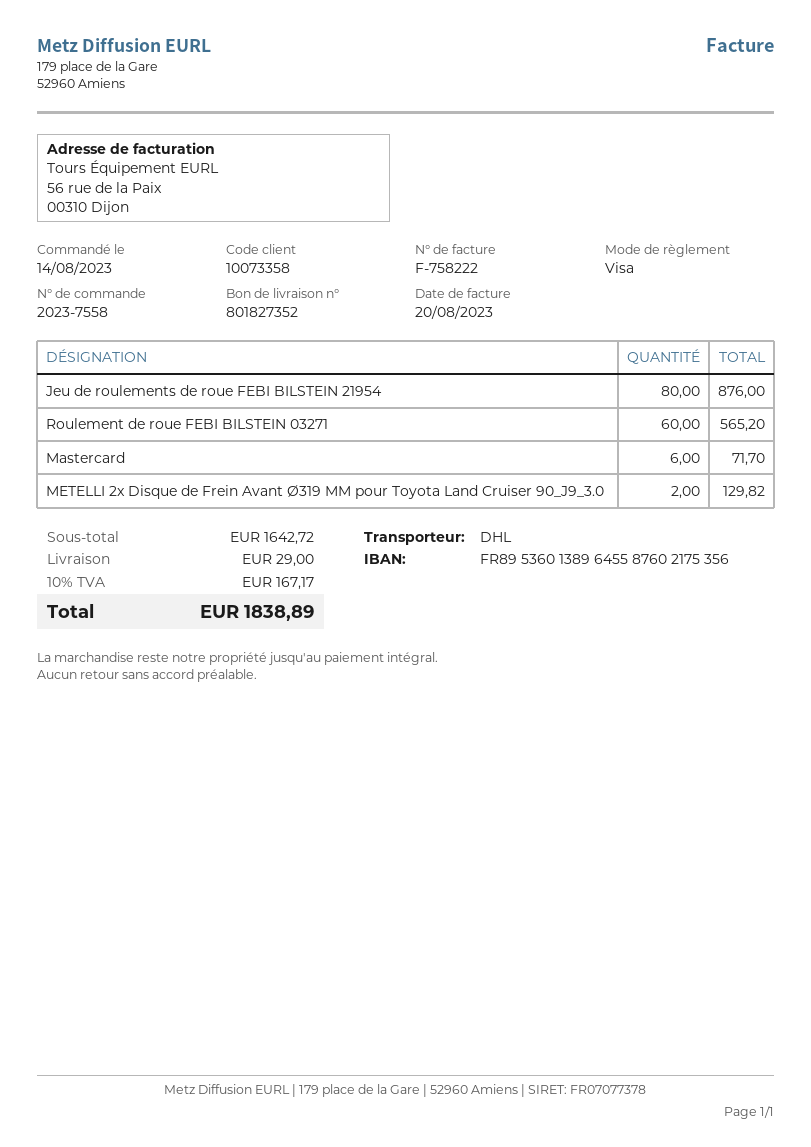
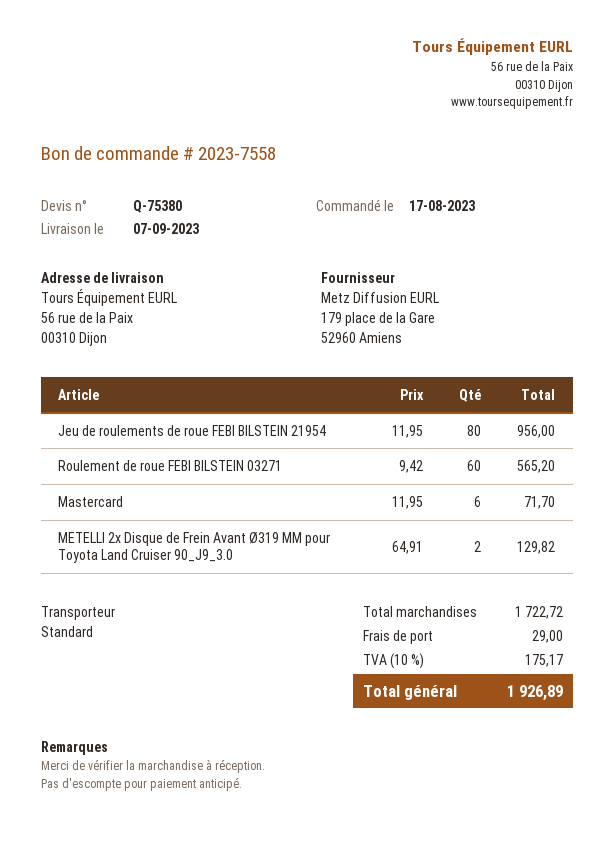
order date: 2023-08-14 -> 2023-08-17
shipping method: DHL -> standard
Jeu de roulements de roue FEBI BILSTEIN 21954: 80 for 876.00 -> 80 for 956.00
subtotal: 1642.72 -> 1722.72
tax: 10% = 167.17 -> 10% = 175.17
total: 1838.89 -> 1926.89

